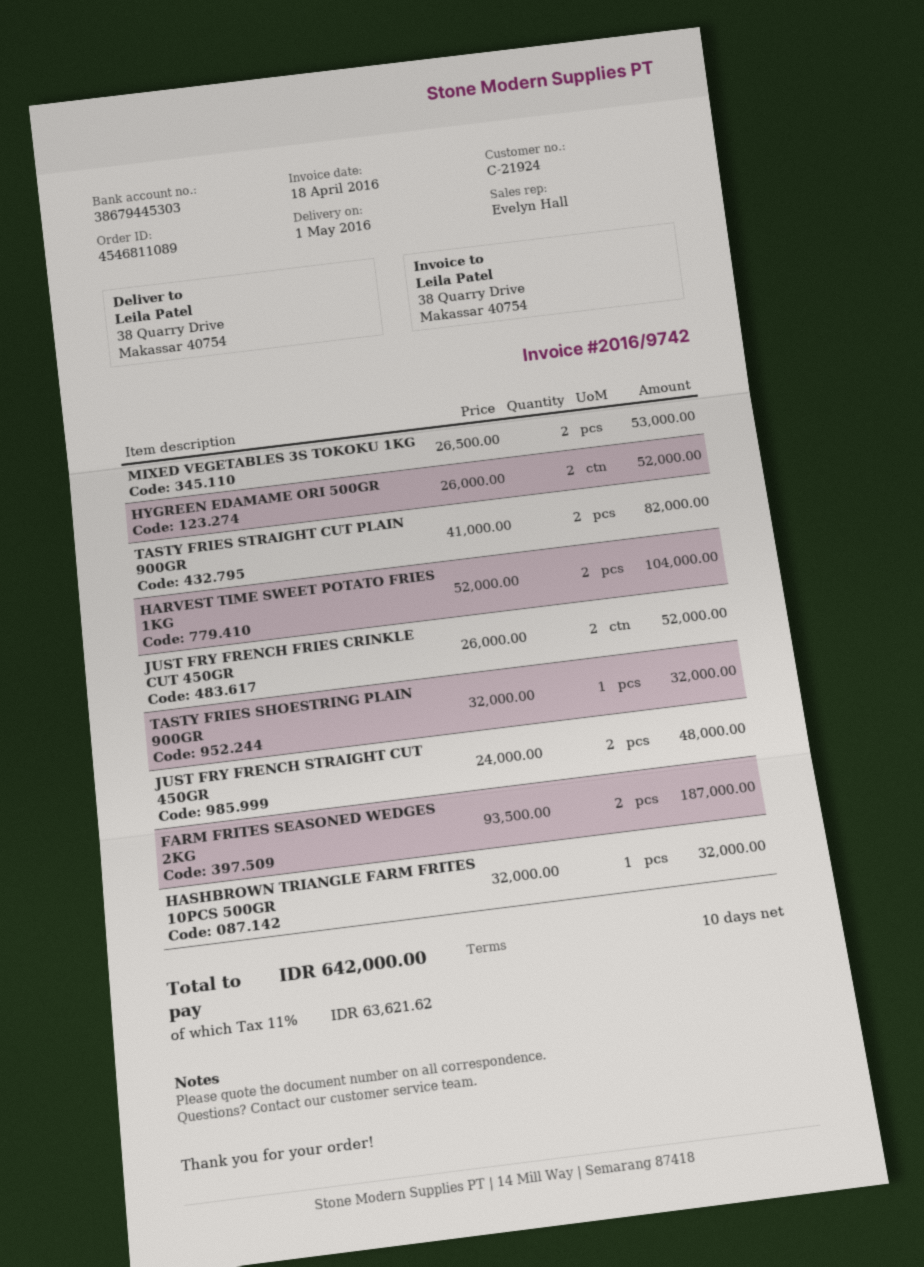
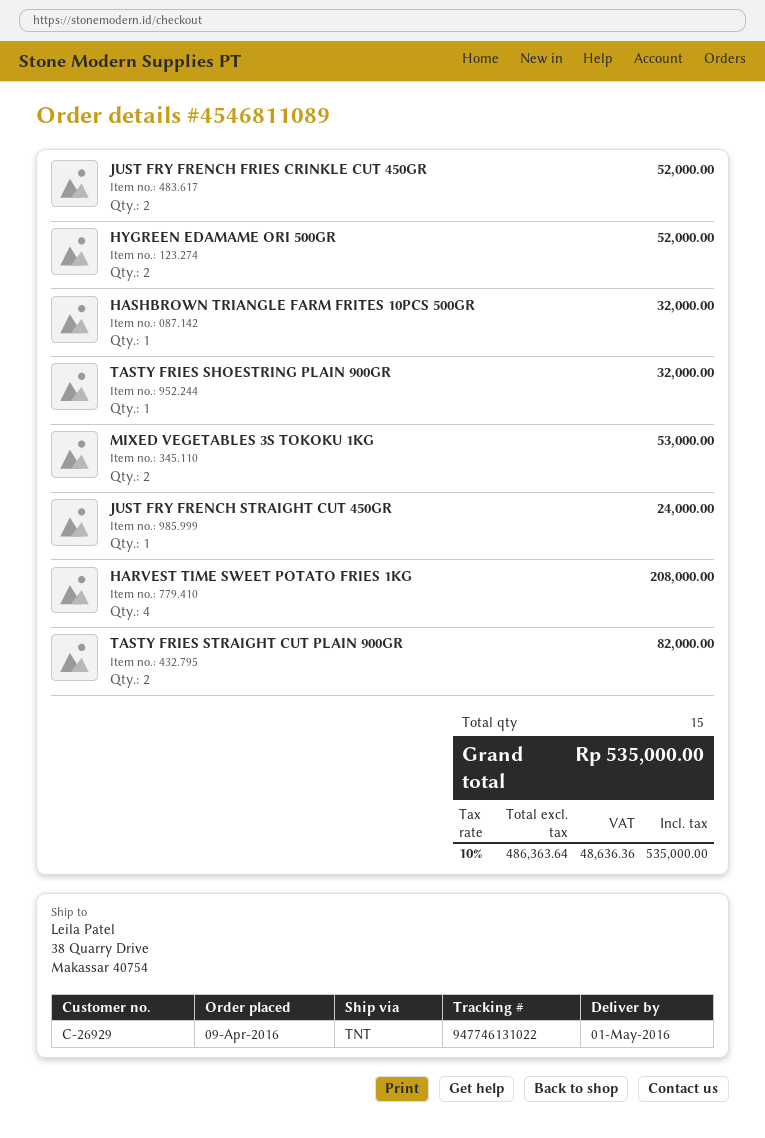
customer number: C-21924 -> C-26929
HARVEST TIME SWEET POTATO FRIES 1KG: 2 for 104000.00 -> 4 for 208000.00
JUST FRY FRENCH STRAIGHT CUT 450GR: 2 for 48000.00 -> 1 for 24000.00
FARM FRITES SEASONED WEDGES 2KG: 2 for 187000.00 -> none
tax: 11% = 63621.62 -> 10% = 48636.36
total: 642000.00 -> 535000.00

